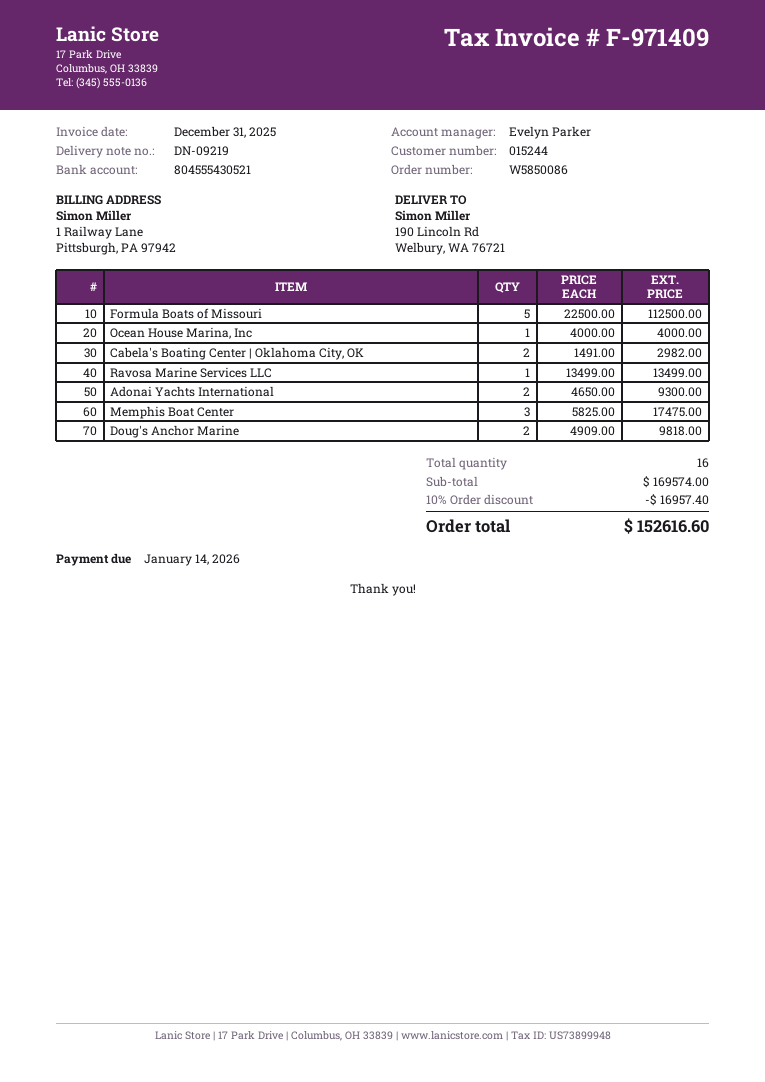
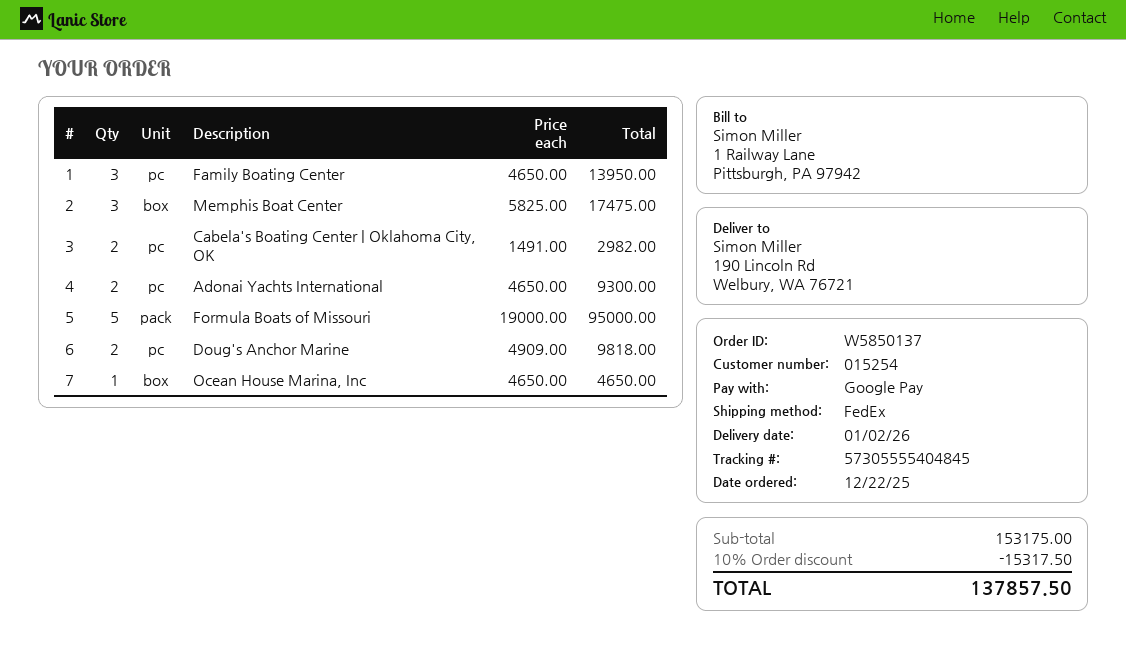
order number: W5850086 -> W5850137
customer number: 015244 -> 015254
Formula Boats of Missouri: 5 x 22500.00 = 112500.00 -> 5 x 19000.00 = 95000.00
Ocean House Marina, Inc: 1 x 4000.00 = 4000.00 -> 1 x 4650.00 = 4650.00
Ravosa Marine Services LLC: 1 x 13499.00 = 13499.00 -> none
Family Boating Center: none -> 3 x 4650.00 = 13950.00
subtotal: 169574.00 -> 153175.00
discount: 10% = 16957.40 -> 10% = 15317.50
total: 152616.60 -> 137857.50

